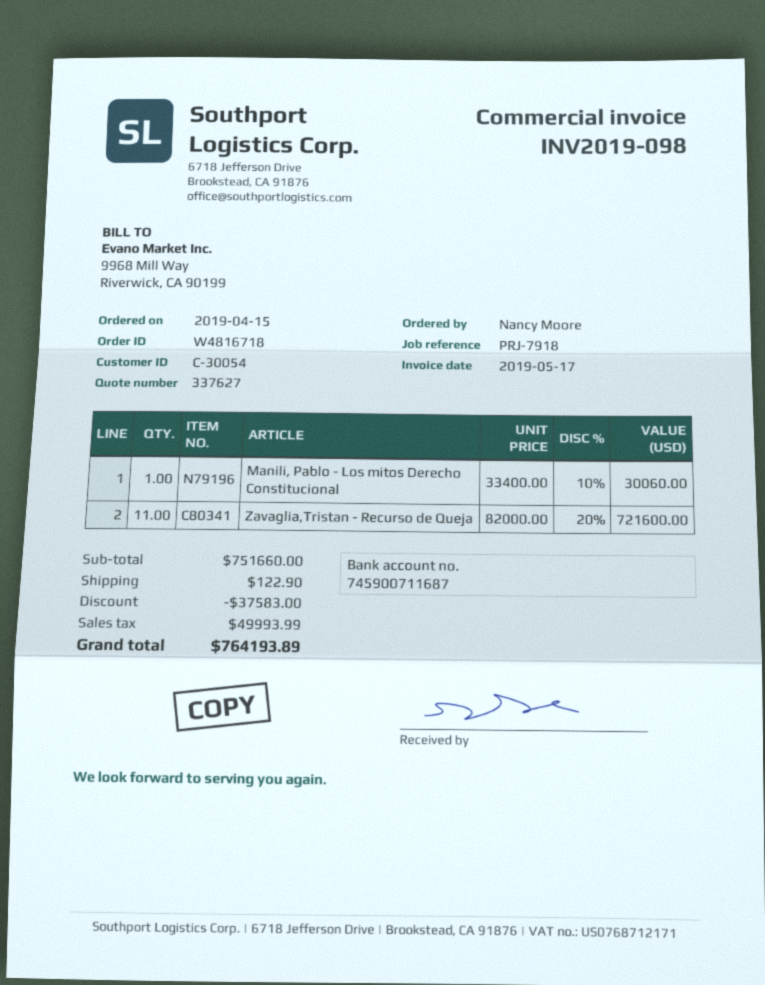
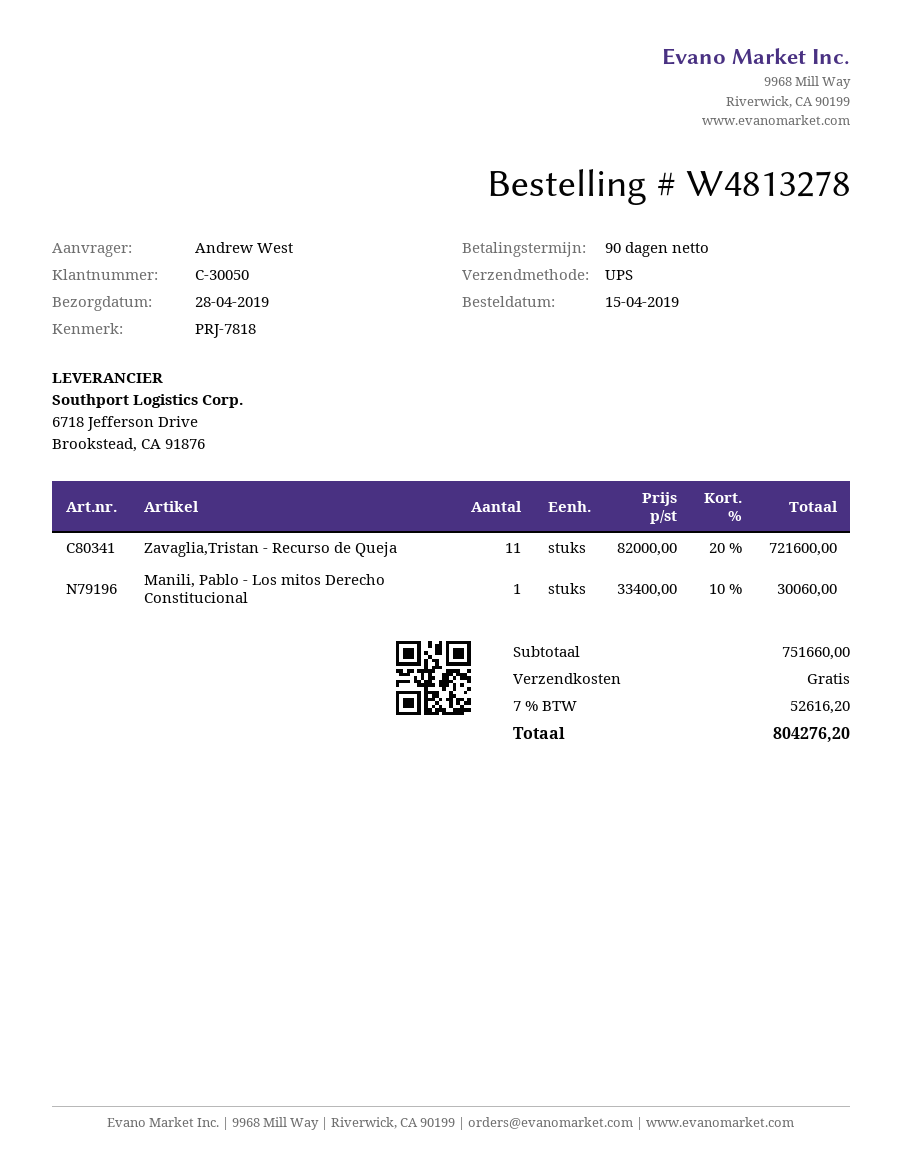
order number: W4816718 -> W4813278
customer number: C-30054 -> C-30050
reference: PRJ-7918 -> PRJ-7818
ordered by: Nancy Moore -> Andrew West
discount: 37583.00 -> none
shipping: 122.90 -> 0.00
tax: 49993.99 -> 52616.20
total: 764193.89 -> 804276.20

